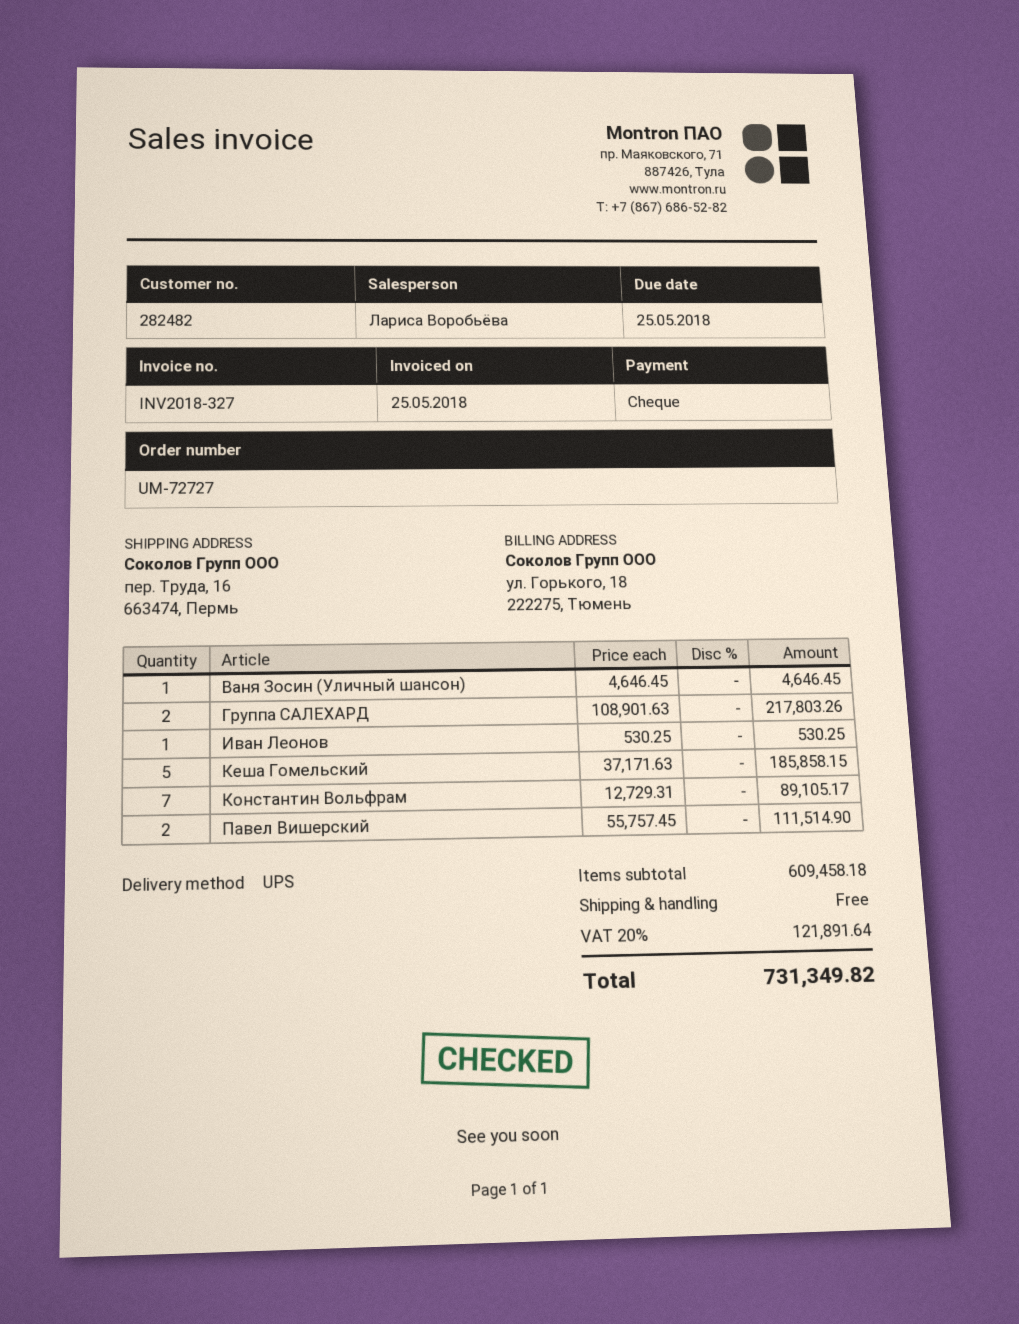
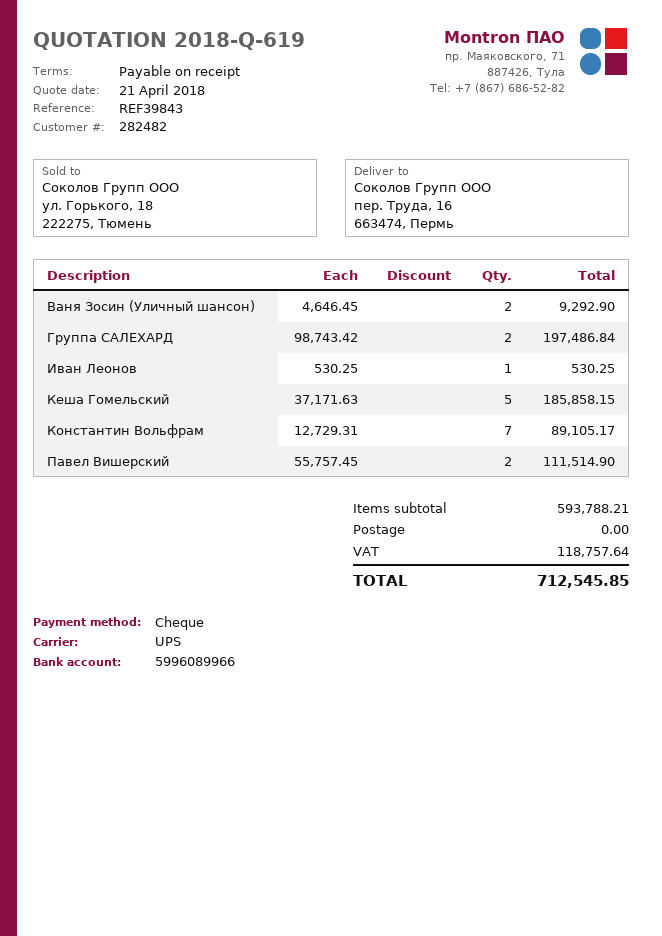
Ваня Зосин (Уличный шансон): 1 x 4646.45 = 4646.45 -> 2 x 4646.45 = 9292.90
Группа САЛЕХАРД: 2 x 108901.63 = 217803.26 -> 2 x 98743.42 = 197486.84
subtotal: 609458.18 -> 593788.21
tax: 121891.64 -> 118757.64
total: 731349.82 -> 712545.85

